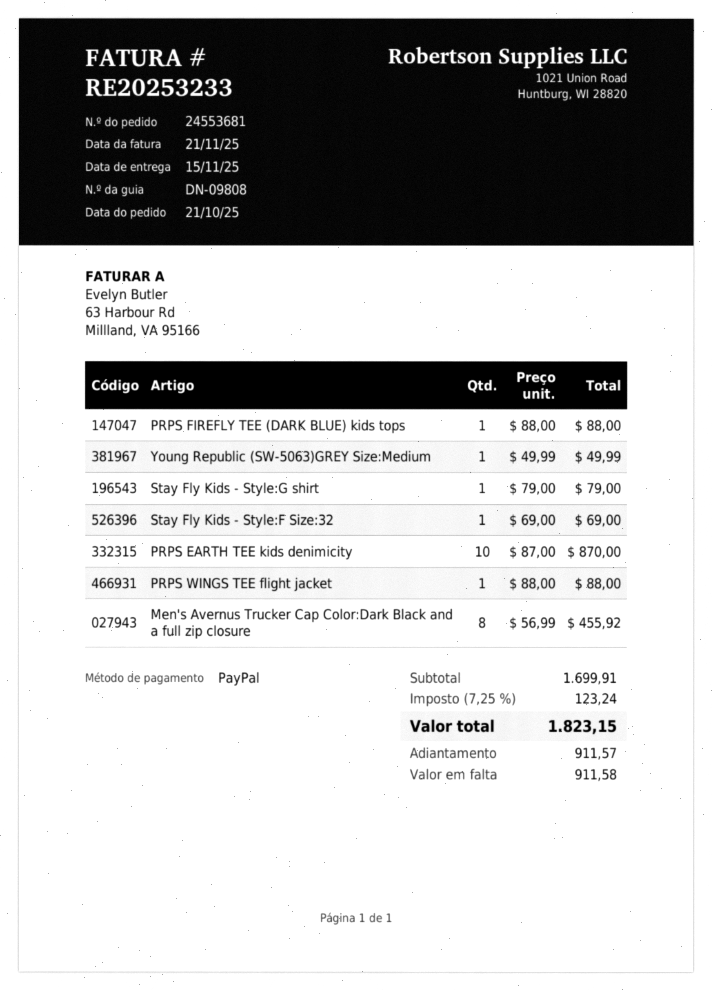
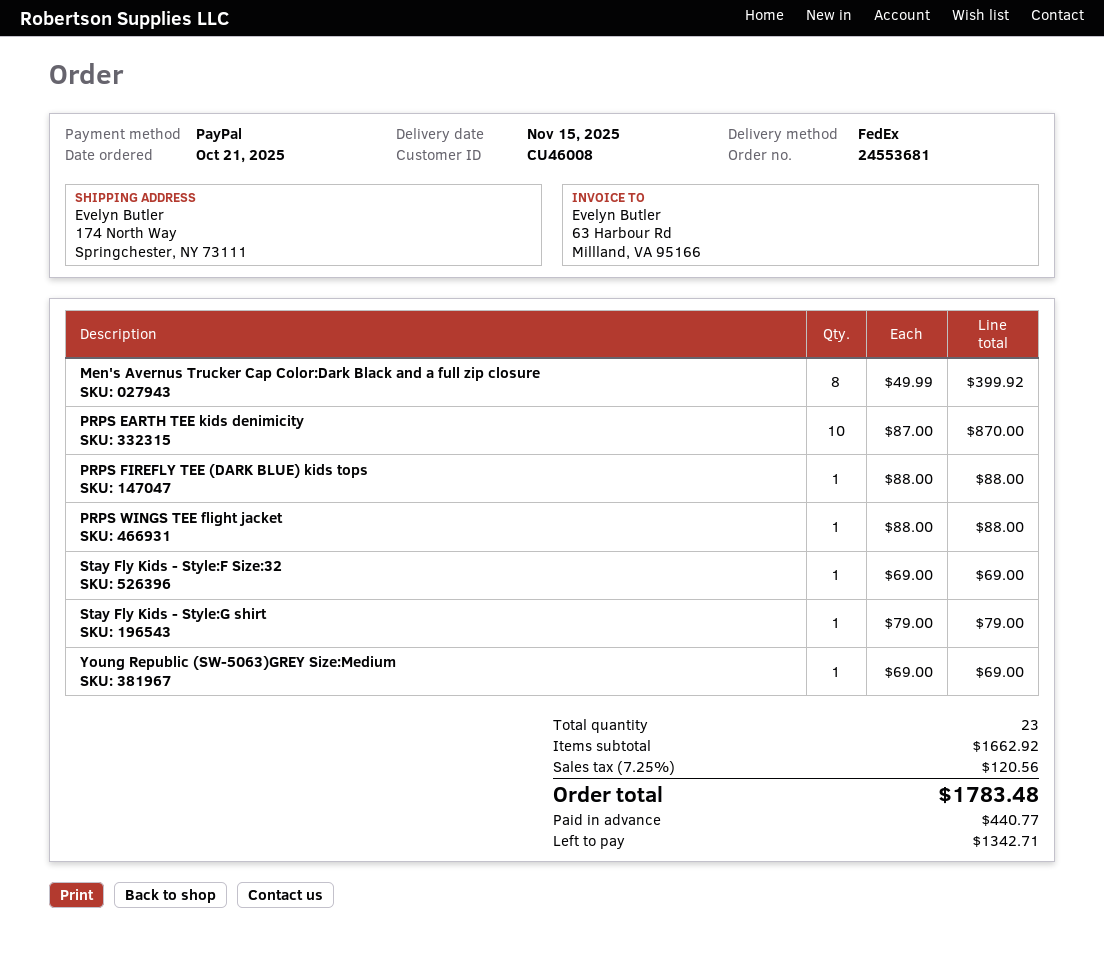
Young Republic (SW-5063)GREY Size:Medium: 1 x 49.99 = 49.99 -> 1 x 69.00 = 69.00
Men's Avernus Trucker Cap Color:Dark Black and a full zip closure: 8 x 56.99 = 455.92 -> 8 x 49.99 = 399.92
subtotal: 1699.91 -> 1662.92
tax: 7.25% = 123.24 -> 7.25% = 120.56
total: 1823.15 -> 1783.48
deposit: 911.57 -> 440.77
balance: 911.58 -> 1342.71

